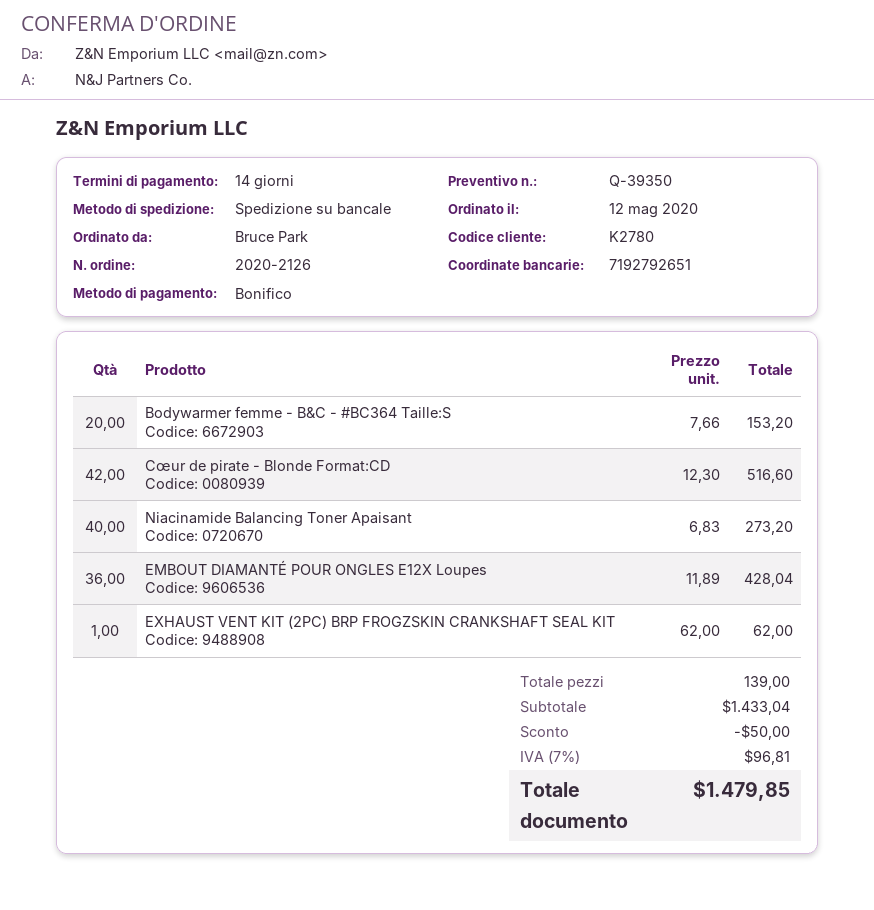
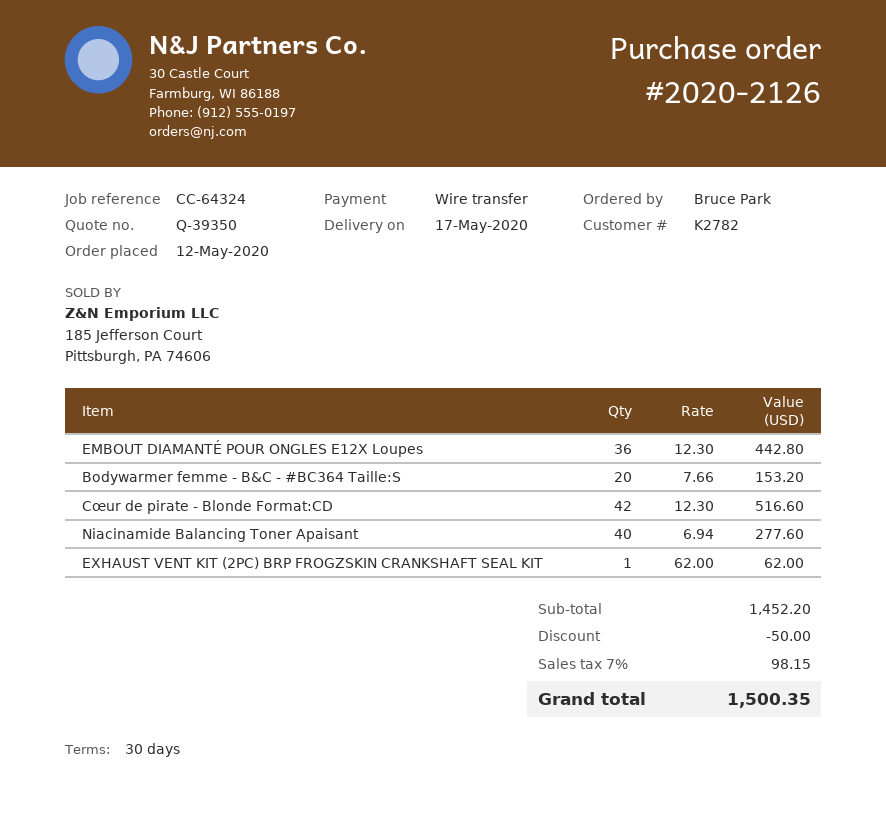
payment terms: 14 days -> 30 days
customer number: K2780 -> K2782
Niacinamide Balancing Toner Apaisant: 40 x 6.83 = 273.20 -> 40 x 6.94 = 277.60
EMBOUT DIAMANTÉ POUR ONGLES E12X Loupes: 36 x 11.89 = 428.04 -> 36 x 12.30 = 442.80
subtotal: 1433.04 -> 1452.20
tax: 7% = 96.81 -> 7% = 98.15
total: 1479.85 -> 1500.35

